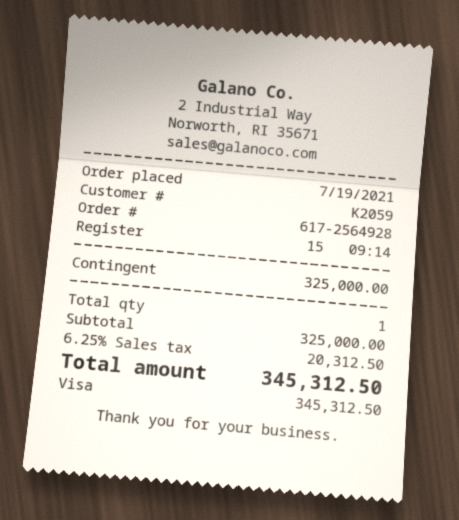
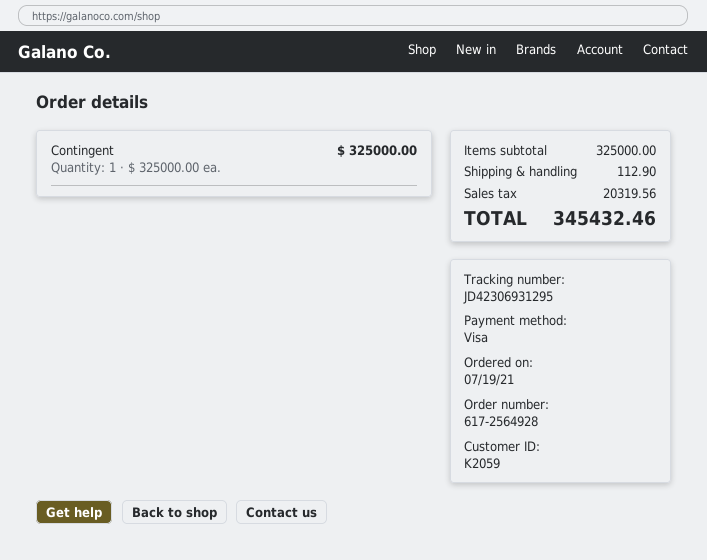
shipping: none -> 112.90
tax: 20312.50 -> 20319.56
total: 345312.50 -> 345432.46

